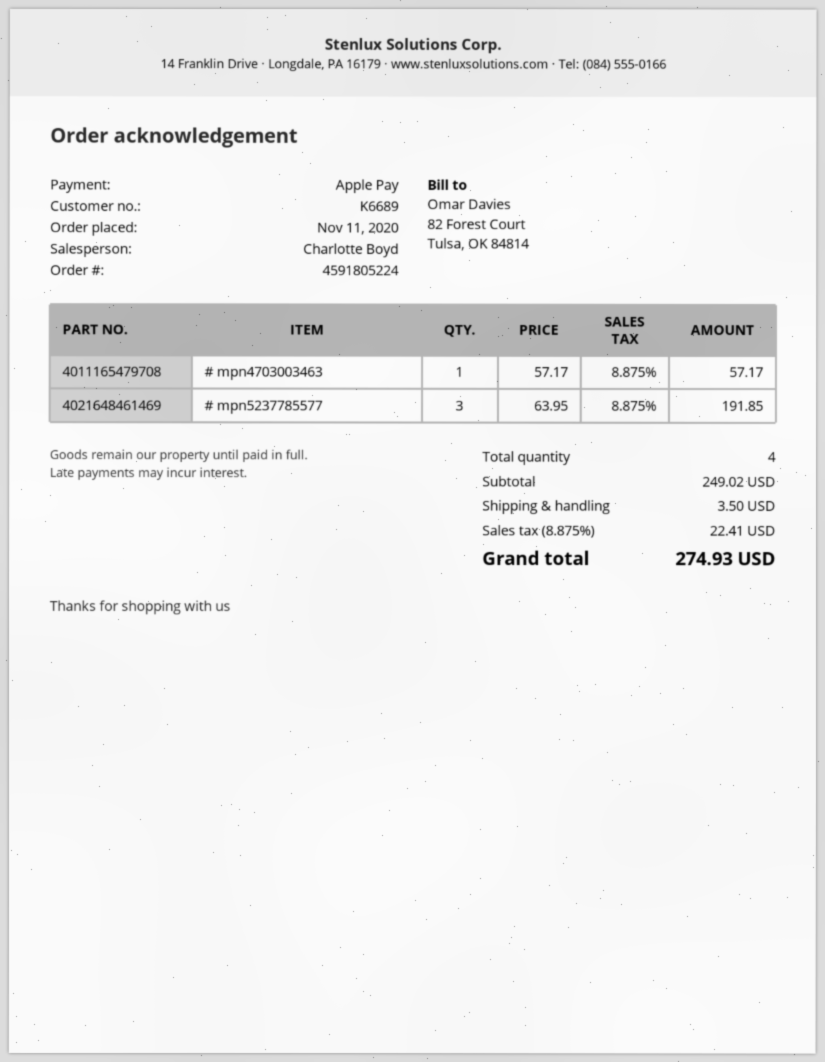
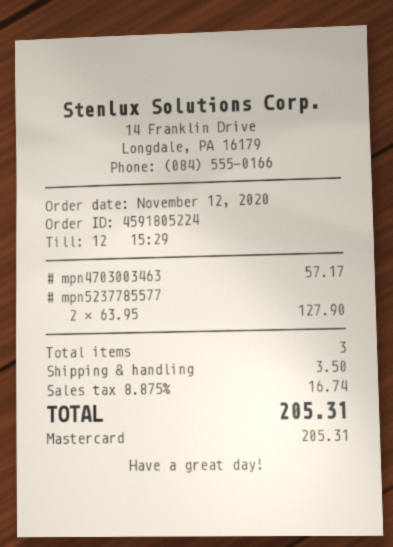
order date: 2020-11-11 -> 2020-11-12
payment method: Apple Pay -> Mastercard
# mpn5237785577: 3 x 63.95 = 191.85 -> 2 x 63.95 = 127.90
total quantity: 4 -> 3
tax: 8.875% = 22.41 -> 8.875% = 16.74
total: 274.93 -> 205.31

